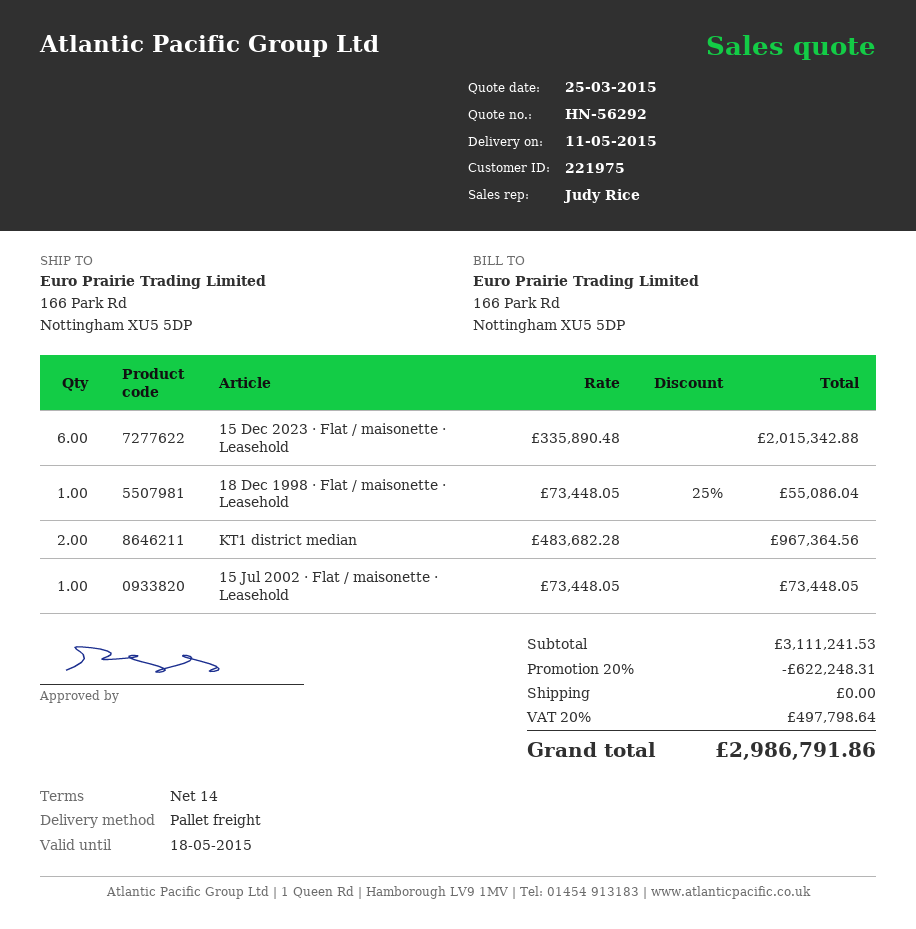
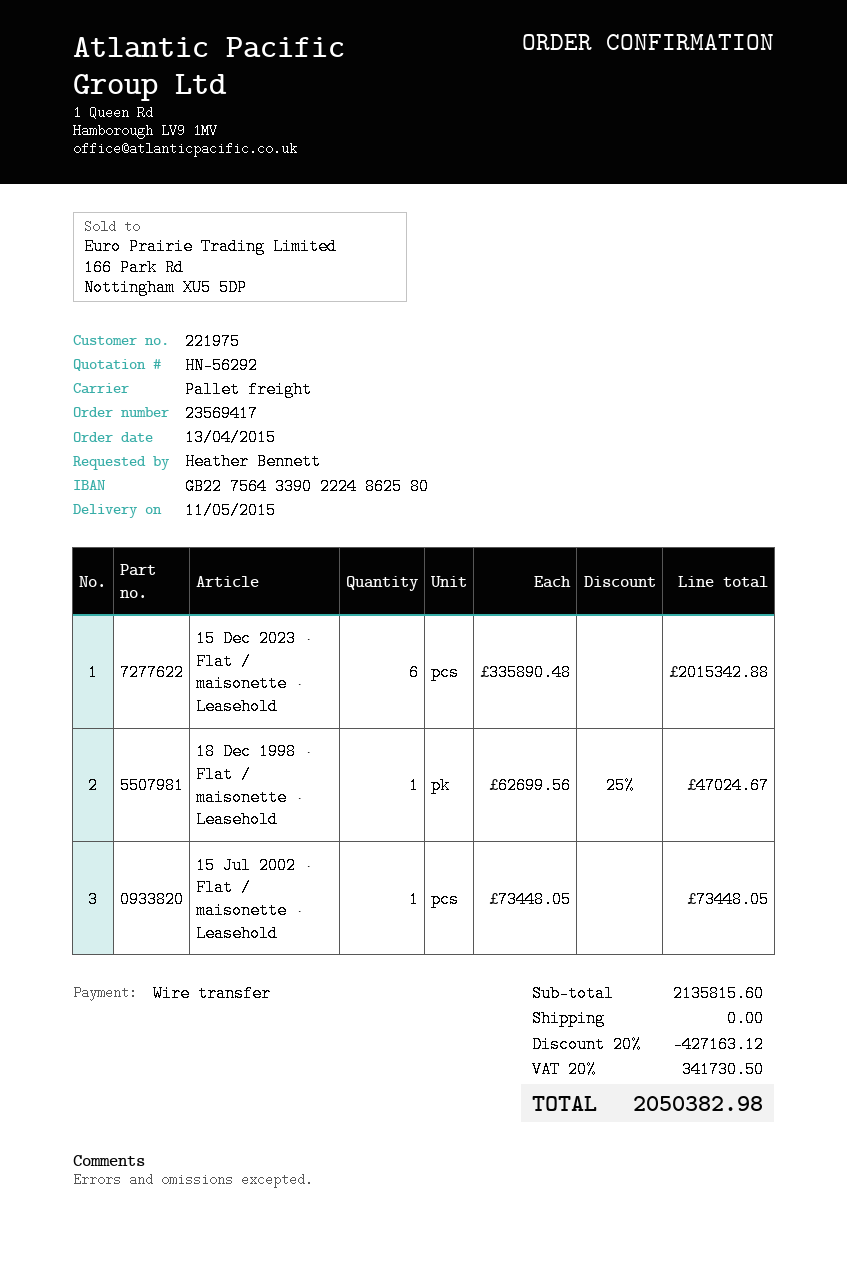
18 Dec 1998 · Flat / maisonette · Leasehold: 1 x 73448.05 - 25% = 55086.04 -> 1 x 62699.56 - 25% = 47024.67
KT1 district median: 2 x 483682.28 = 967364.56 -> none
subtotal: 3111241.53 -> 2135815.60
discount: 20% = 622248.31 -> 20% = 427163.12
tax: 20% = 497798.64 -> 20% = 341730.50
total: 2986791.86 -> 2050382.98

